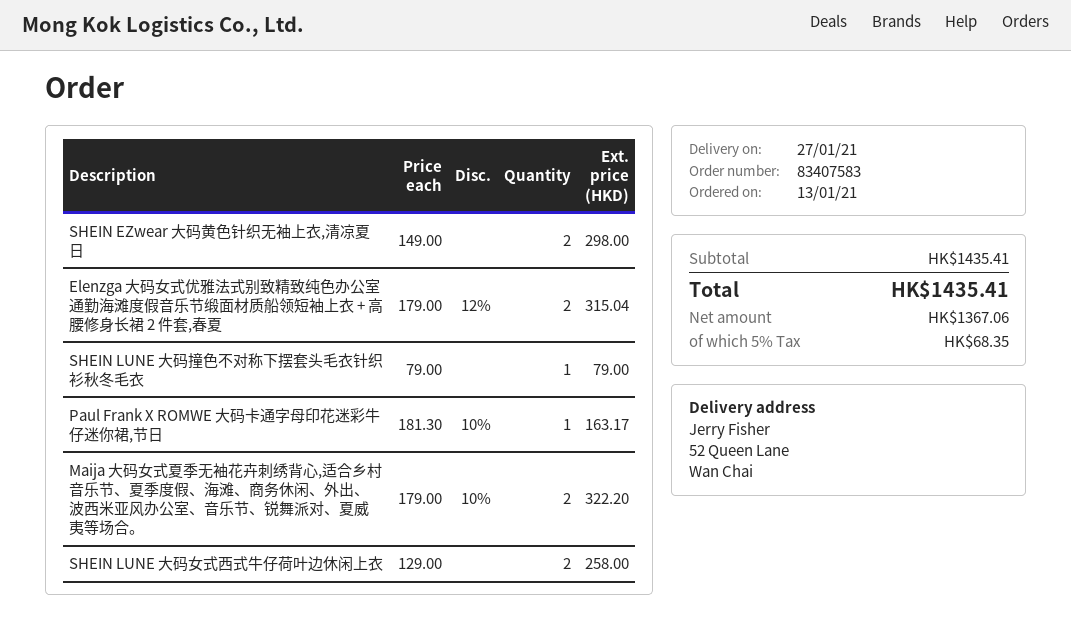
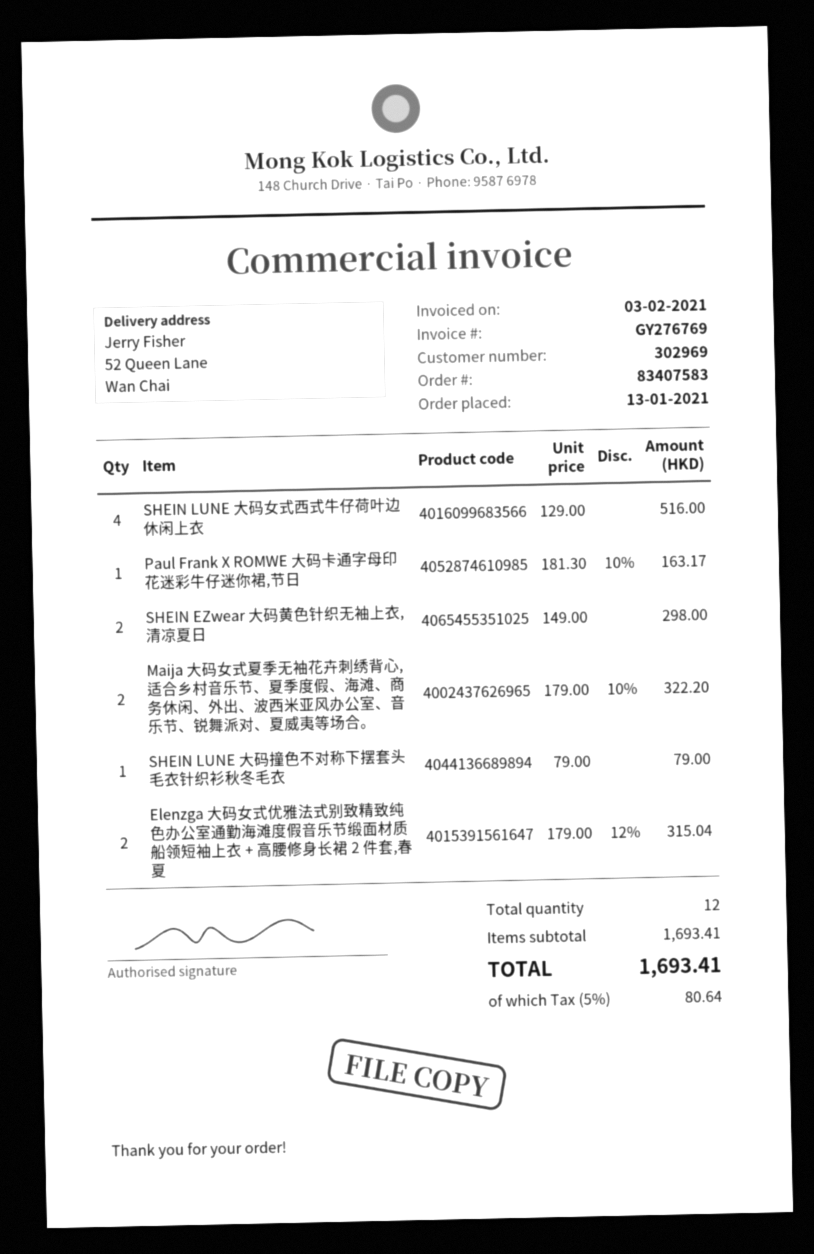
SHEIN LUNE 大码女式西式牛仔荷叶边休闲上衣: 2 x 129.00 = 258.00 -> 4 x 129.00 = 516.00
subtotal: 1435.41 -> 1693.41
tax: 5% = 68.35 -> 5% = 80.64
total: 1435.41 -> 1693.41

